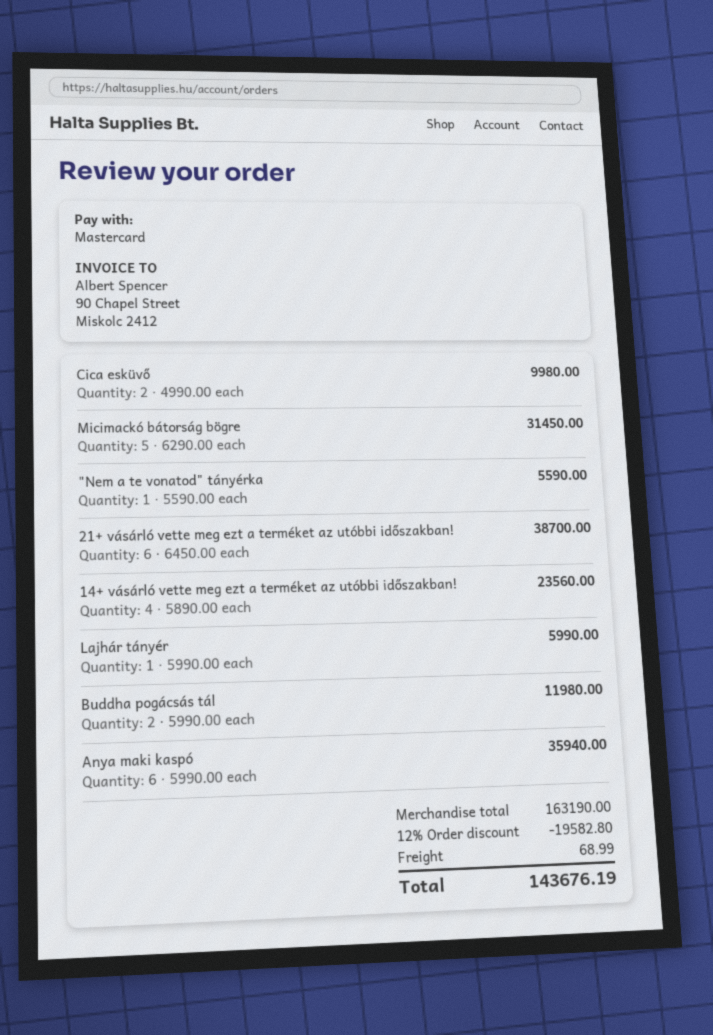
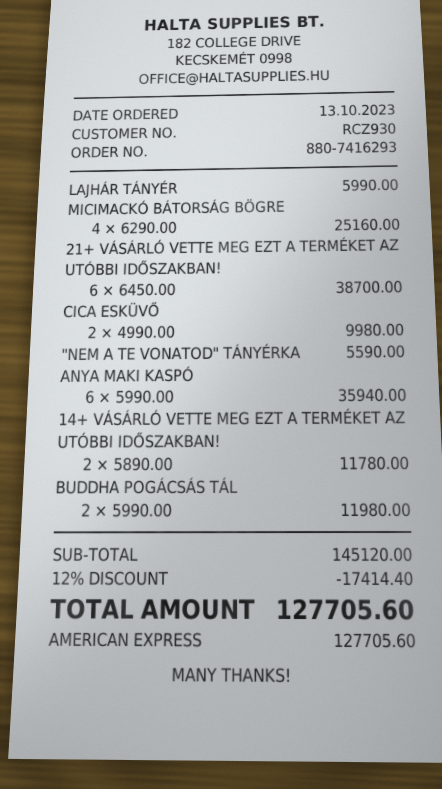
payment method: Mastercard -> American Express
Micimackó bátorság bögre: 5 x 6290.00 = 31450.00 -> 4 x 6290.00 = 25160.00
14+ vásárló vette meg ezt a terméket az utóbbi időszakban!: 4 x 5890.00 = 23560.00 -> 2 x 5890.00 = 11780.00
subtotal: 163190.00 -> 145120.00
discount: 12% = 19582.80 -> 12% = 17414.40
shipping: 68.99 -> none
total: 143676.19 -> 127705.60

